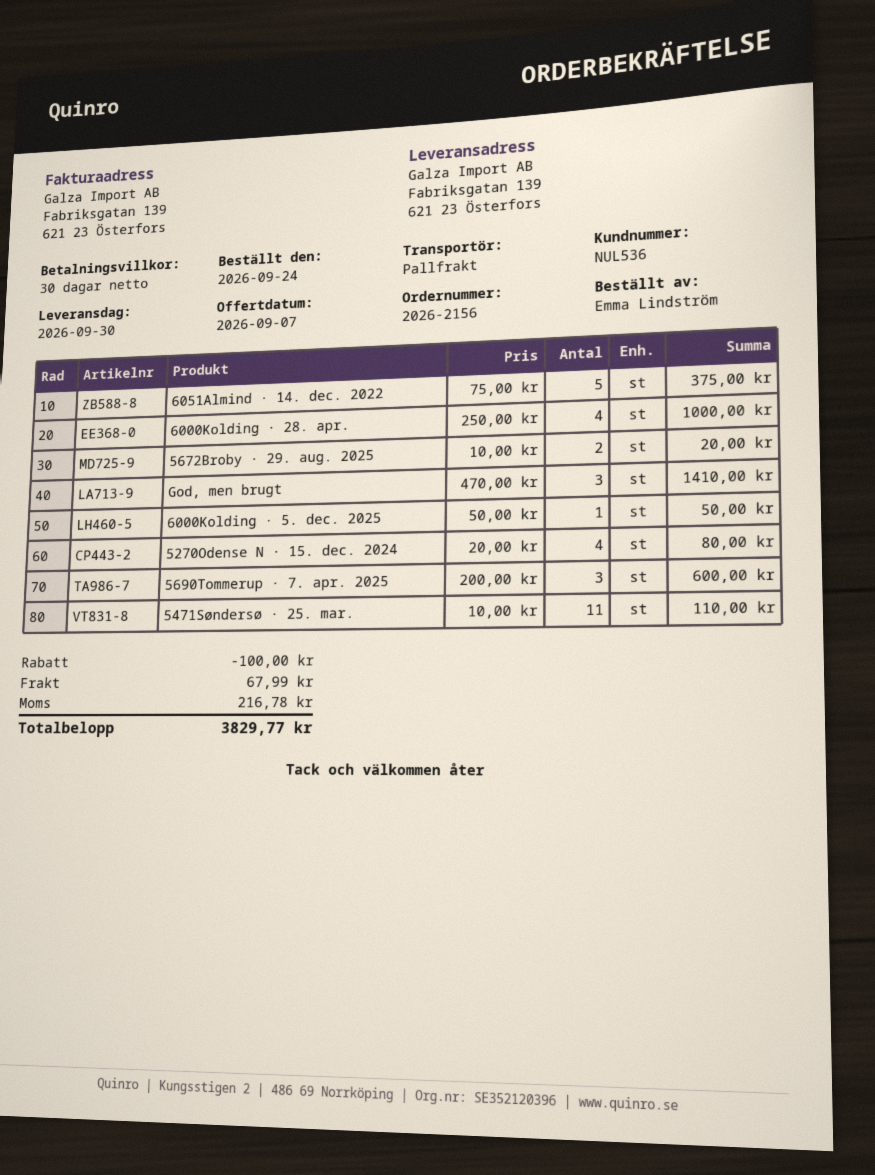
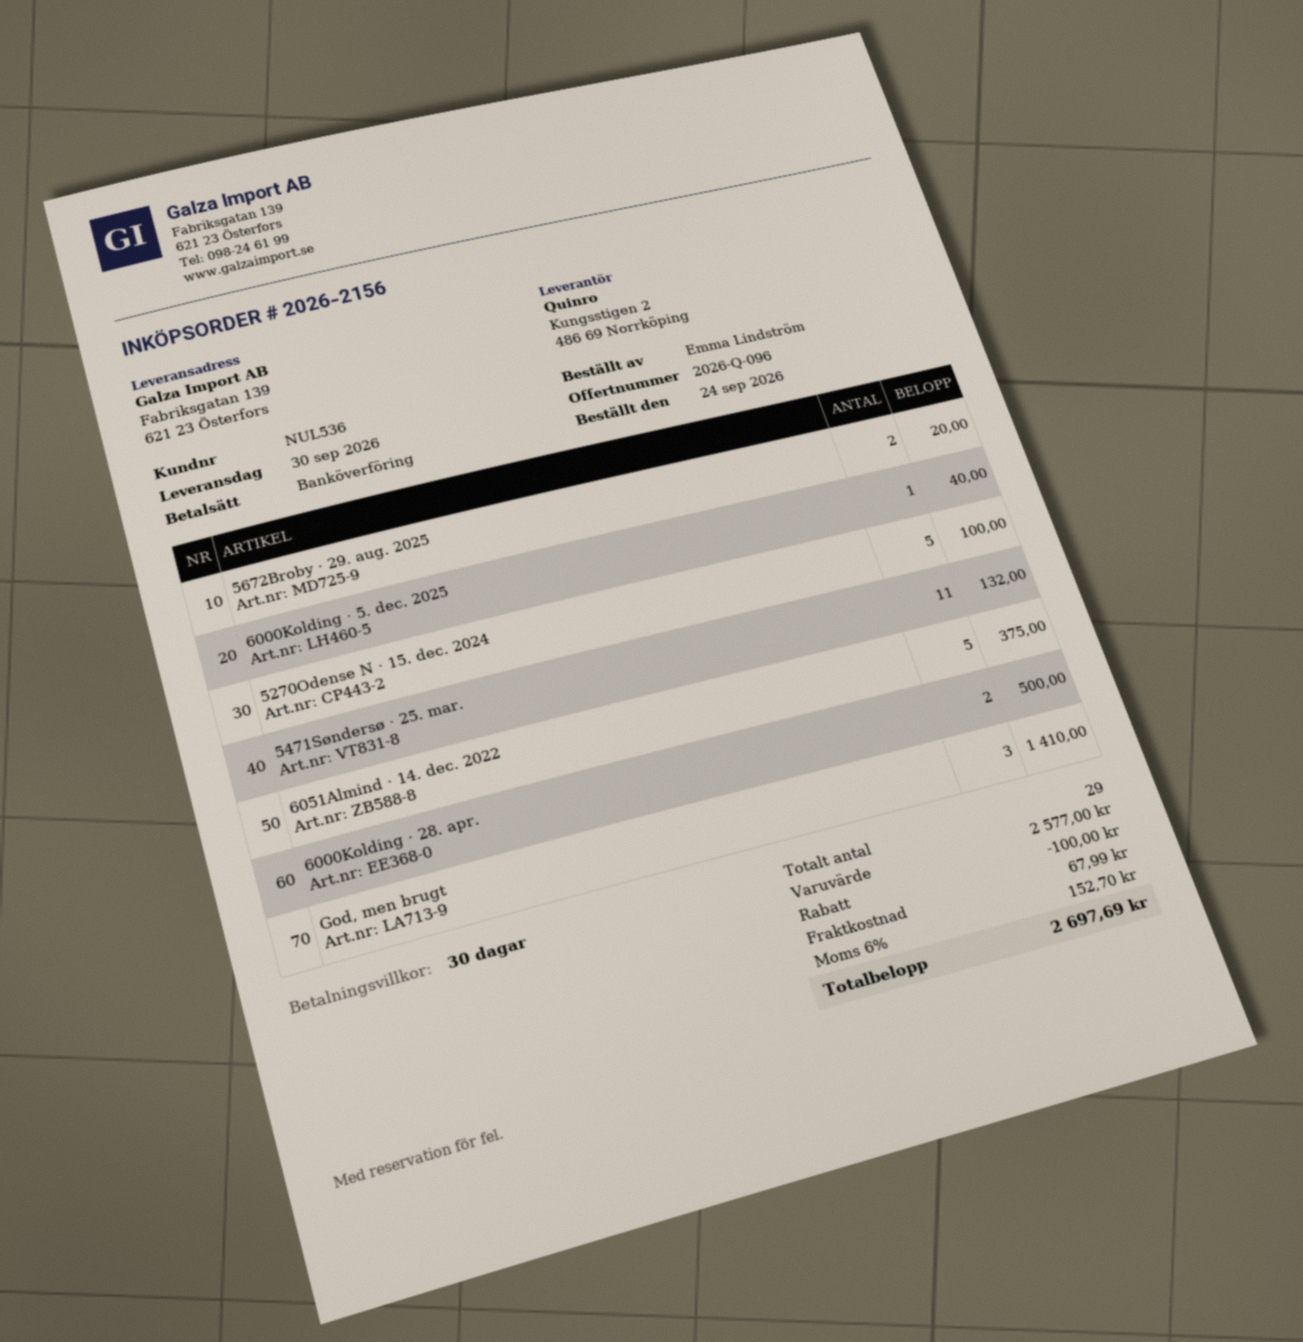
6000Kolding · 28. apr.: 4 for 1000.00 -> 2 for 500.00
6000Kolding · 5. dec. 2025: 1 for 50.00 -> 1 for 40.00
5270Odense N · 15. dec. 2024: 4 for 80.00 -> 5 for 100.00
5690Tommerup · 7. apr. 2025: 3 for 600.00 -> none
5471Søndersø · 25. mar.: 11 for 110.00 -> 11 for 132.00
tax: 216.78 -> 152.70
total: 3829.77 -> 2697.69

